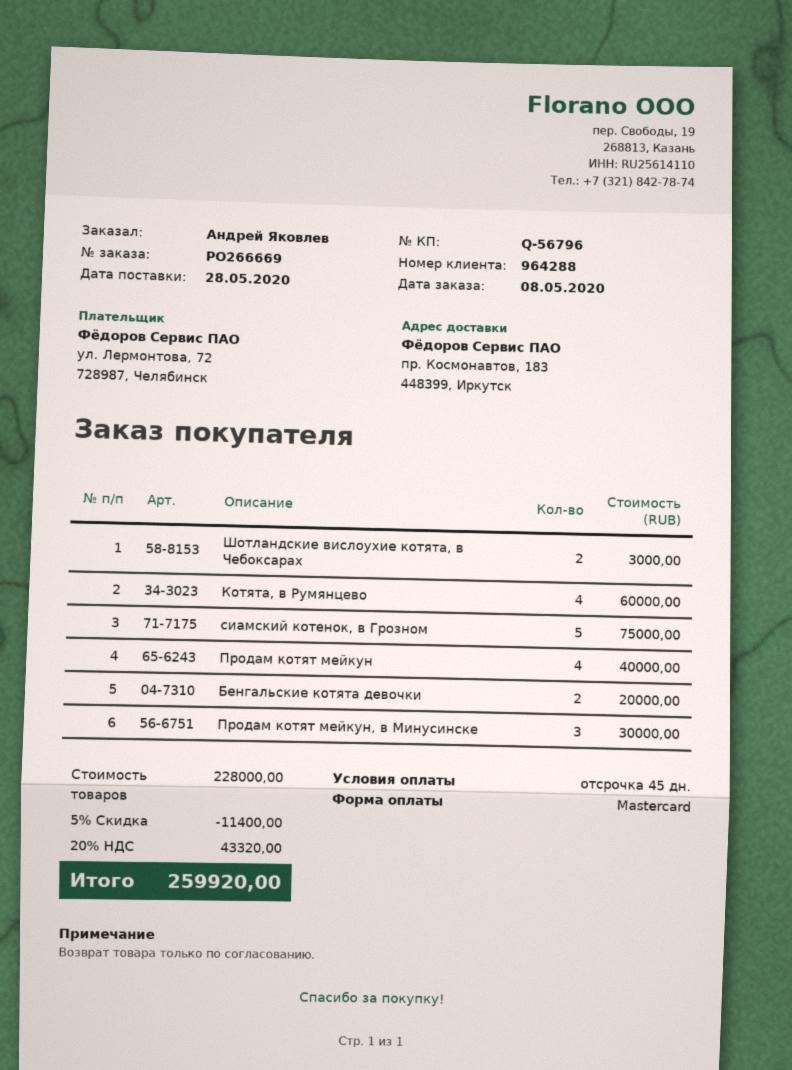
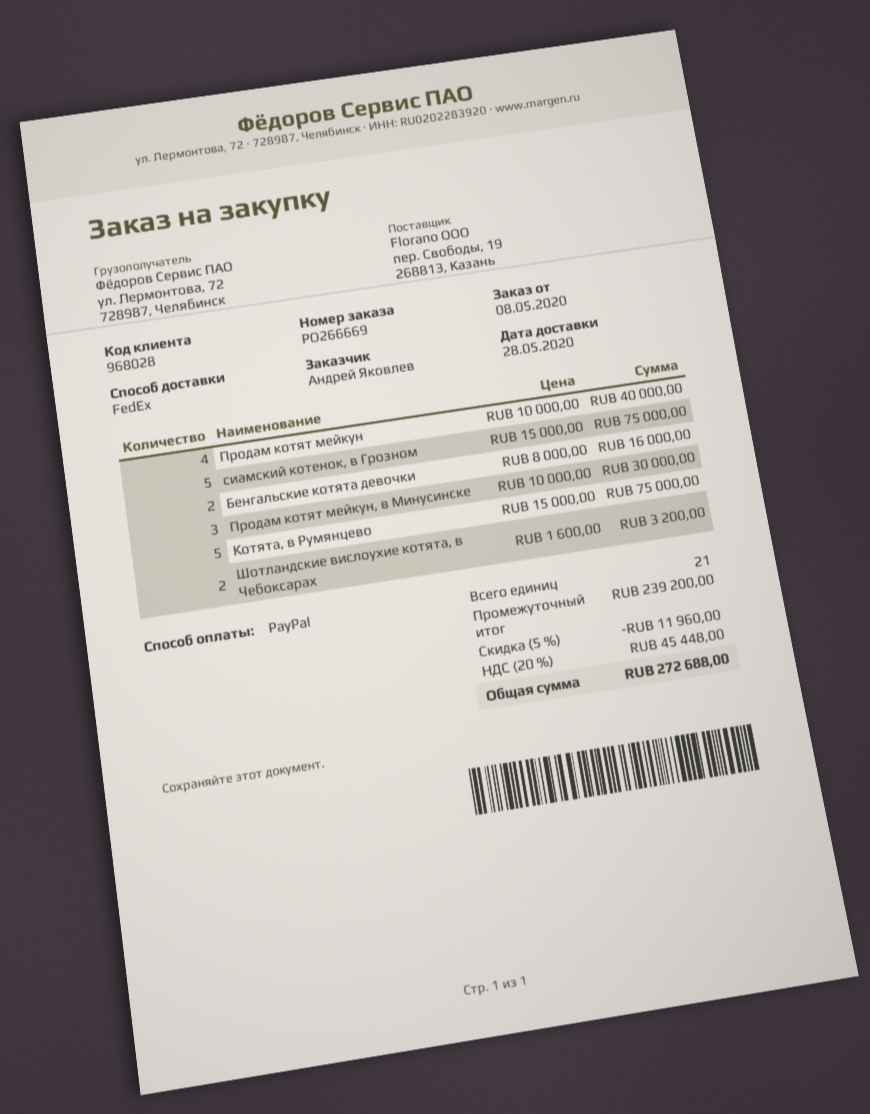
customer number: 964288 -> 968028
payment method: Mastercard -> PayPal
ship to: пр. Космонавтов, 183, 448399, Иркутск -> ул. Лермонтова, 72, 728987, Челябинск
Шотландские вислоухие котята, в Чебоксарах: 2 for 3000.00 -> 2 for 3200.00
Котята, в Румянцево: 4 for 60000.00 -> 5 for 75000.00
Бенгальские котята девочки: 2 for 20000.00 -> 2 for 16000.00
subtotal: 228000.00 -> 239200.00
discount: 5% = 11400.00 -> 5% = 11960.00
tax: 20% = 43320.00 -> 20% = 45448.00
total: 259920.00 -> 272688.00

